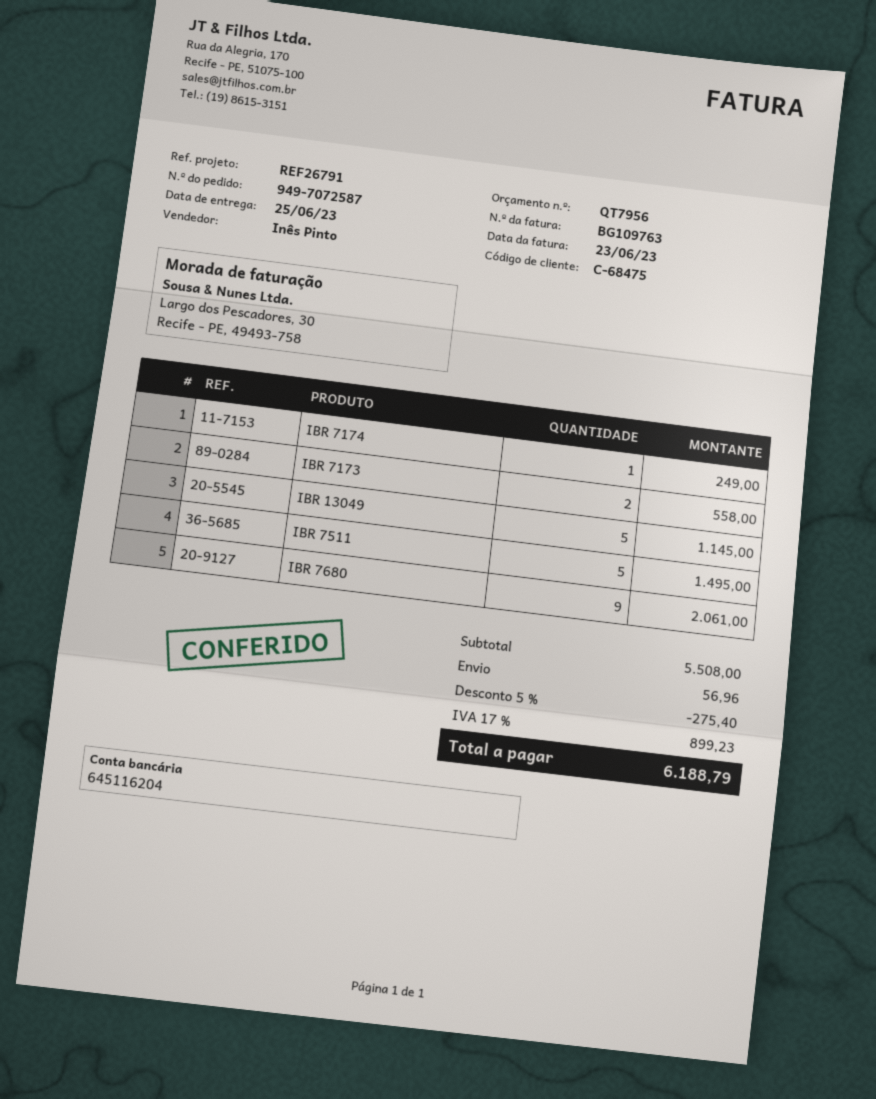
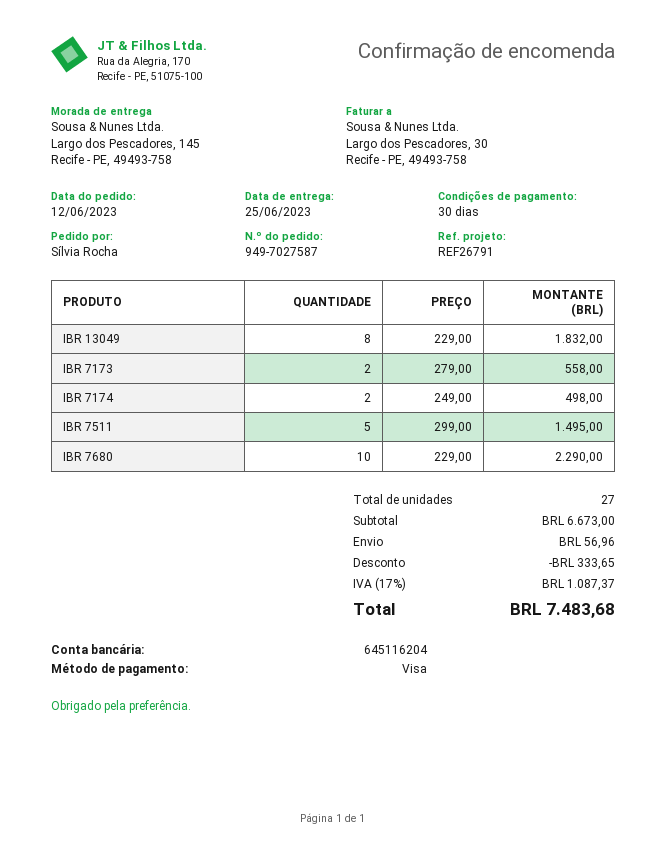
order number: 949-7072587 -> 949-7027587
IBR 7174: 1 for 249.00 -> 2 for 498.00
IBR 13049: 5 for 1145.00 -> 8 for 1832.00
IBR 7680: 9 for 2061.00 -> 10 for 2290.00
subtotal: 5508.00 -> 6673.00
discount: 275.40 -> 333.65
tax: 17% = 899.23 -> 17% = 1087.37
total: 6188.79 -> 7483.68

